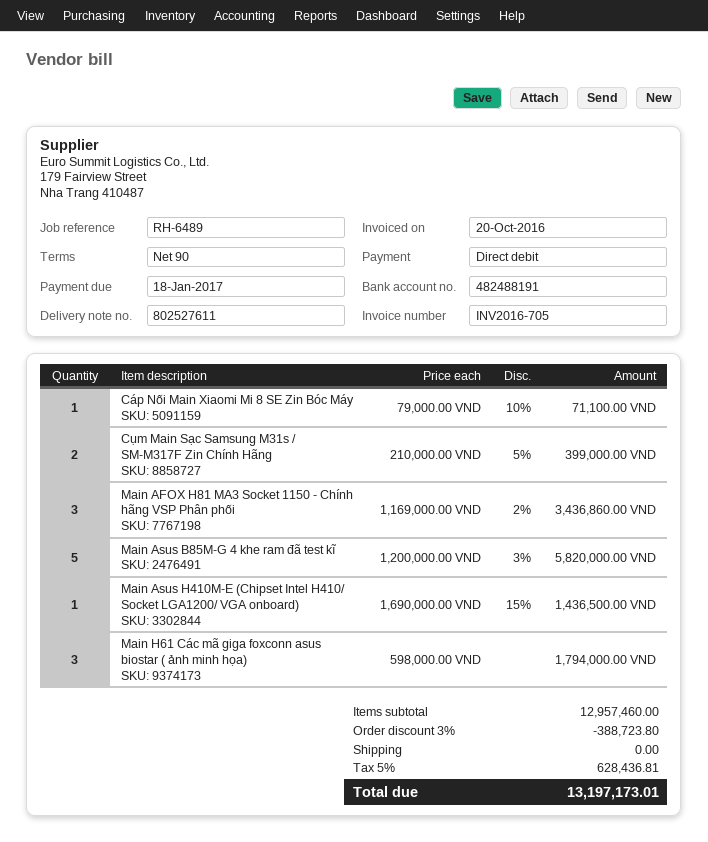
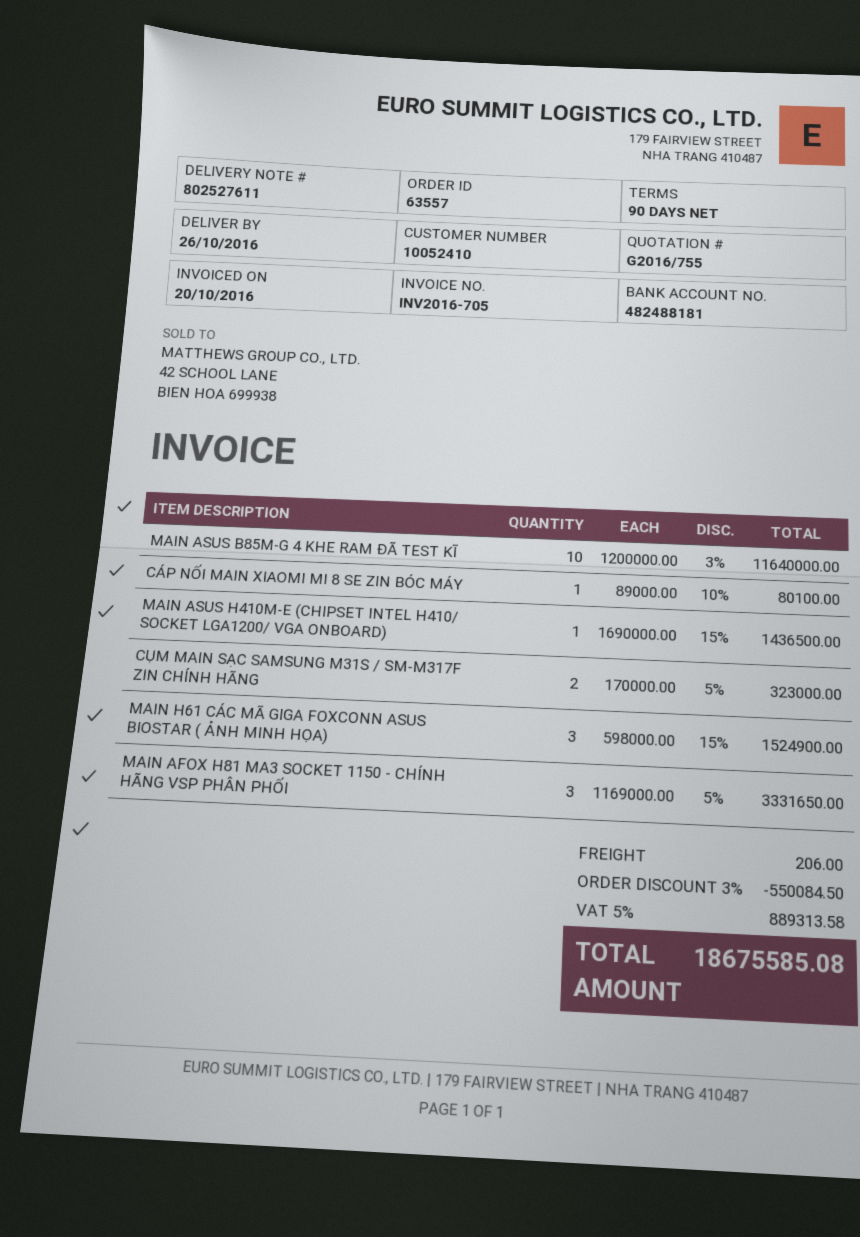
bank account: 482488191 -> 482488181
Cáp Nối Main Xiaomi Mi 8 SE Zin Bóc Máy: 1 x 79000.00 - 10% = 71100.00 -> 1 x 89000.00 - 10% = 80100.00
Cụm Main Sạc Samsung M31s / SM-M317F Zin Chính Hãng: 2 x 210000.00 - 5% = 399000.00 -> 2 x 170000.00 - 5% = 323000.00
Main AFOX H81 MA3 Socket 1150 - Chính hãng VSP Phân phối: 3 x 1169000.00 - 2% = 3436860.00 -> 3 x 1169000.00 - 5% = 3331650.00
Main Asus B85M-G 4 khe ram đã test kĩ: 5 x 1200000.00 - 3% = 5820000.00 -> 10 x 1200000.00 - 3% = 11640000.00
Main H61 Các mã giga foxconn asus biostar ( ảnh minh họa): 3 x 598000.00 = 1794000.00 -> 3 x 598000.00 - 15% = 1524900.00
discount: 3% = 388723.80 -> 3% = 550084.50
shipping: 0.00 -> 206.00
tax: 5% = 628436.81 -> 5% = 889313.58
total: 13197173.01 -> 18675585.08

